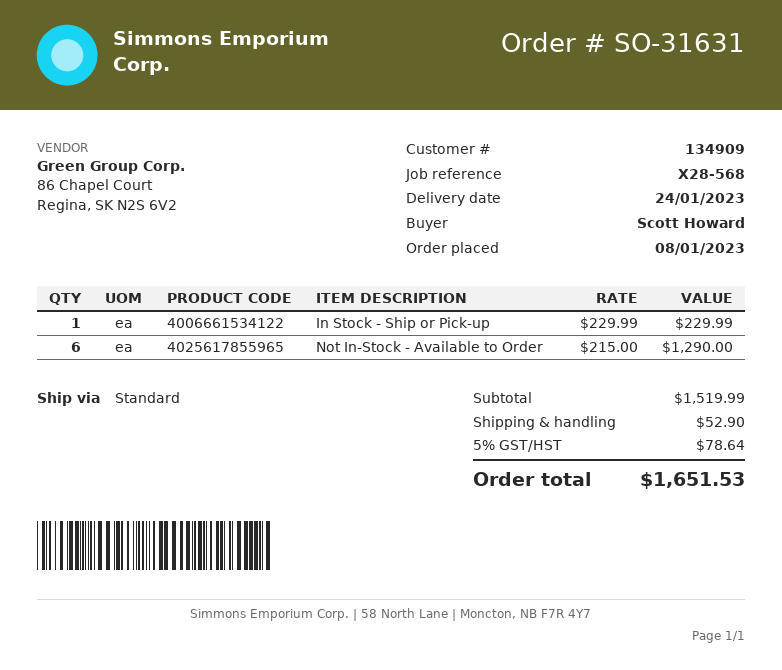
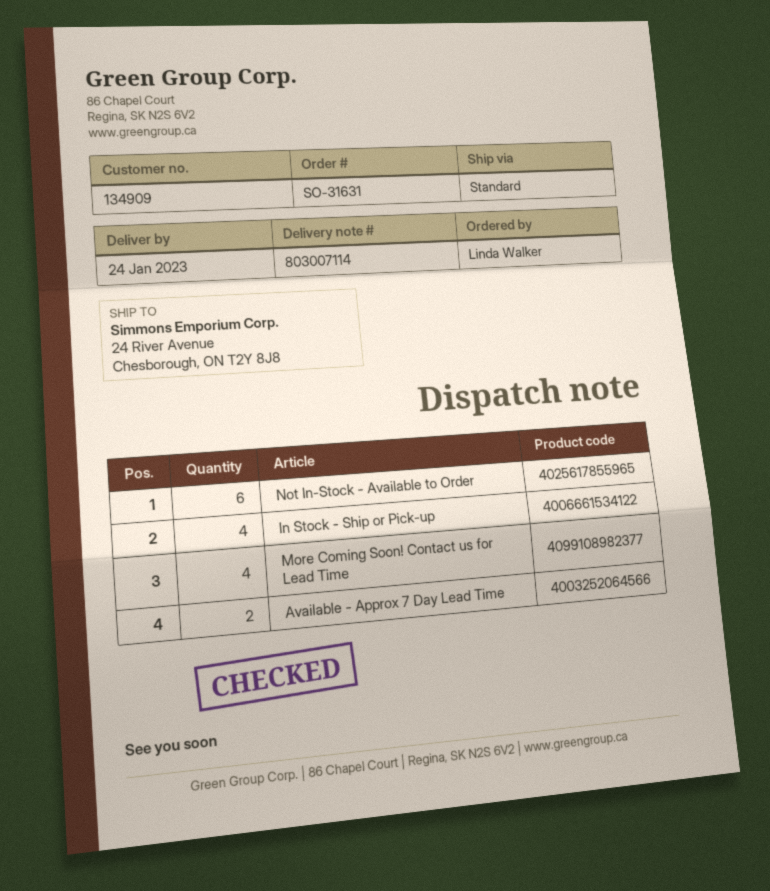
ordered by: Scott Howard -> Linda Walker
In Stock - Ship or Pick-up: 1 -> 4
More Coming Soon! Contact us for Lead Time: none -> 4
Available - Approx 7 Day Lead Time: none -> 2

